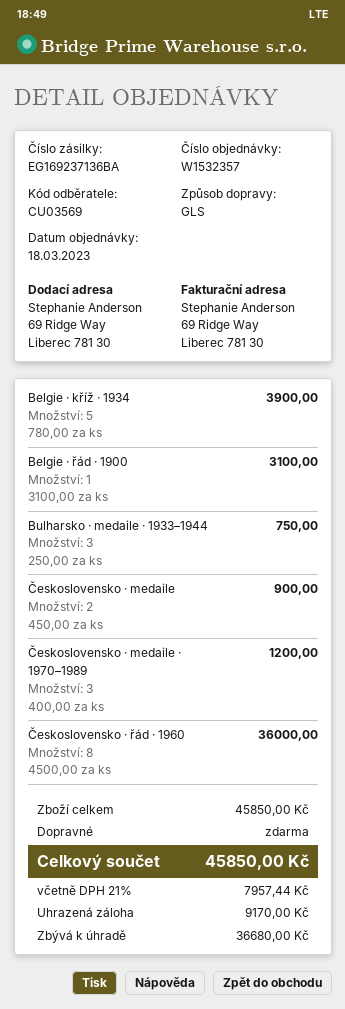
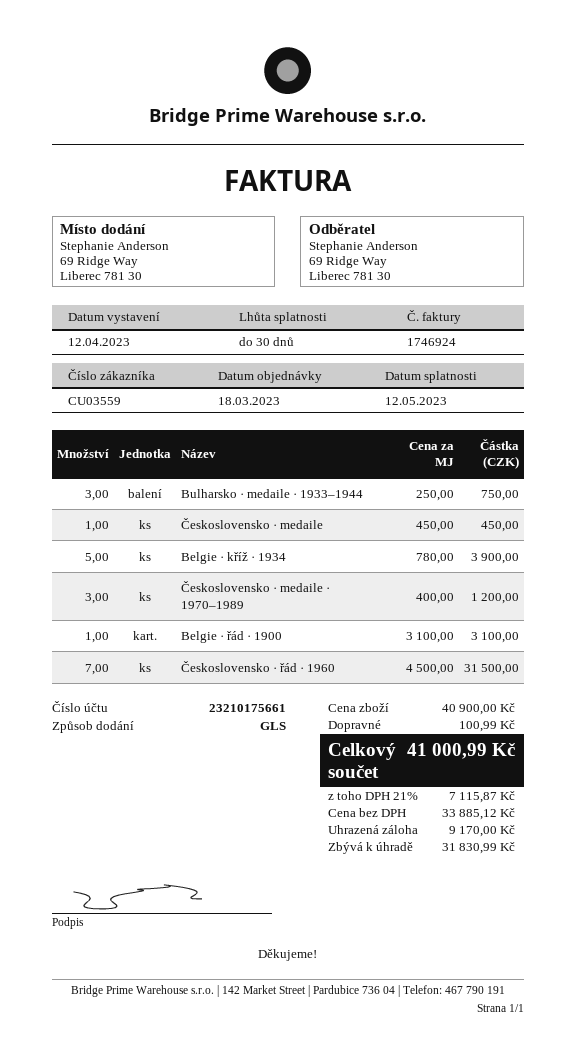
customer number: CU03569 -> CU03559
Československo · medaile: 2 x 450.00 = 900.00 -> 1 x 450.00 = 450.00
Československo · řád · 1960: 8 x 4500.00 = 36000.00 -> 7 x 4500.00 = 31500.00
subtotal: 45850.00 -> 40900.00
shipping: 0.00 -> 100.99
tax: 21% = 7957.44 -> 21% = 7115.87
total: 45850.00 -> 41000.99
balance: 36680.00 -> 31830.99

